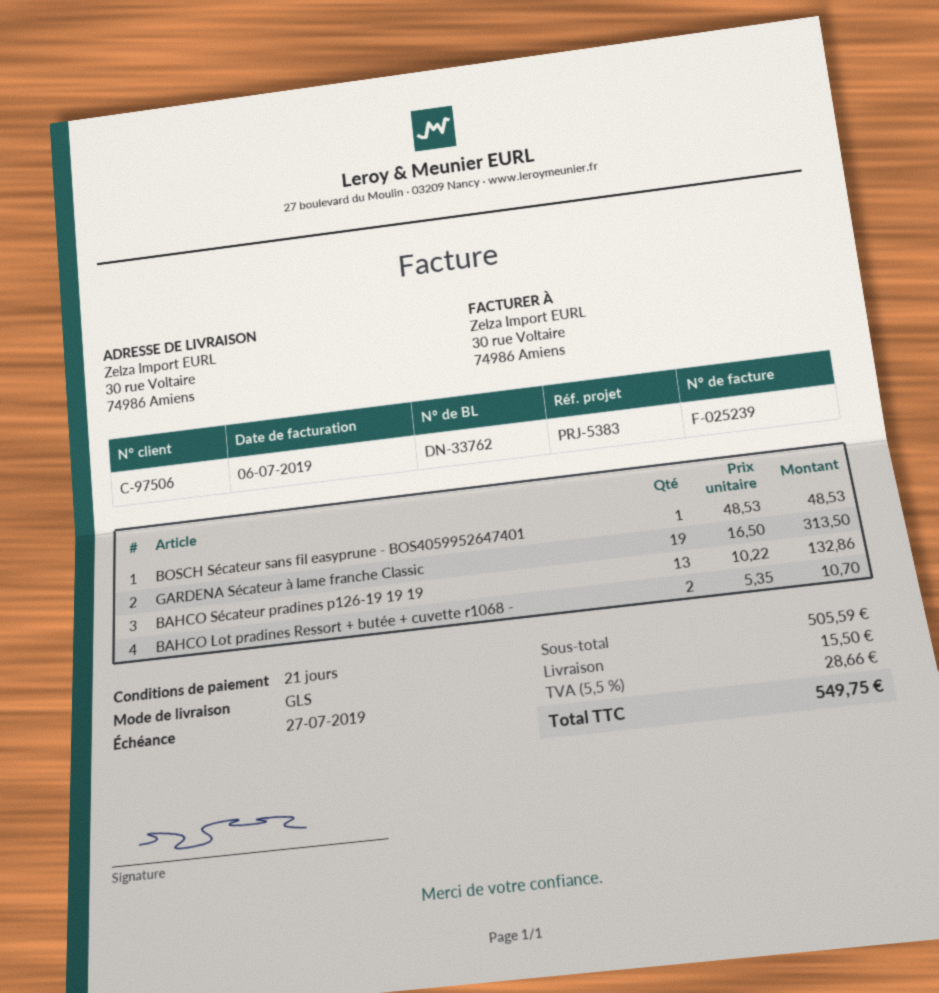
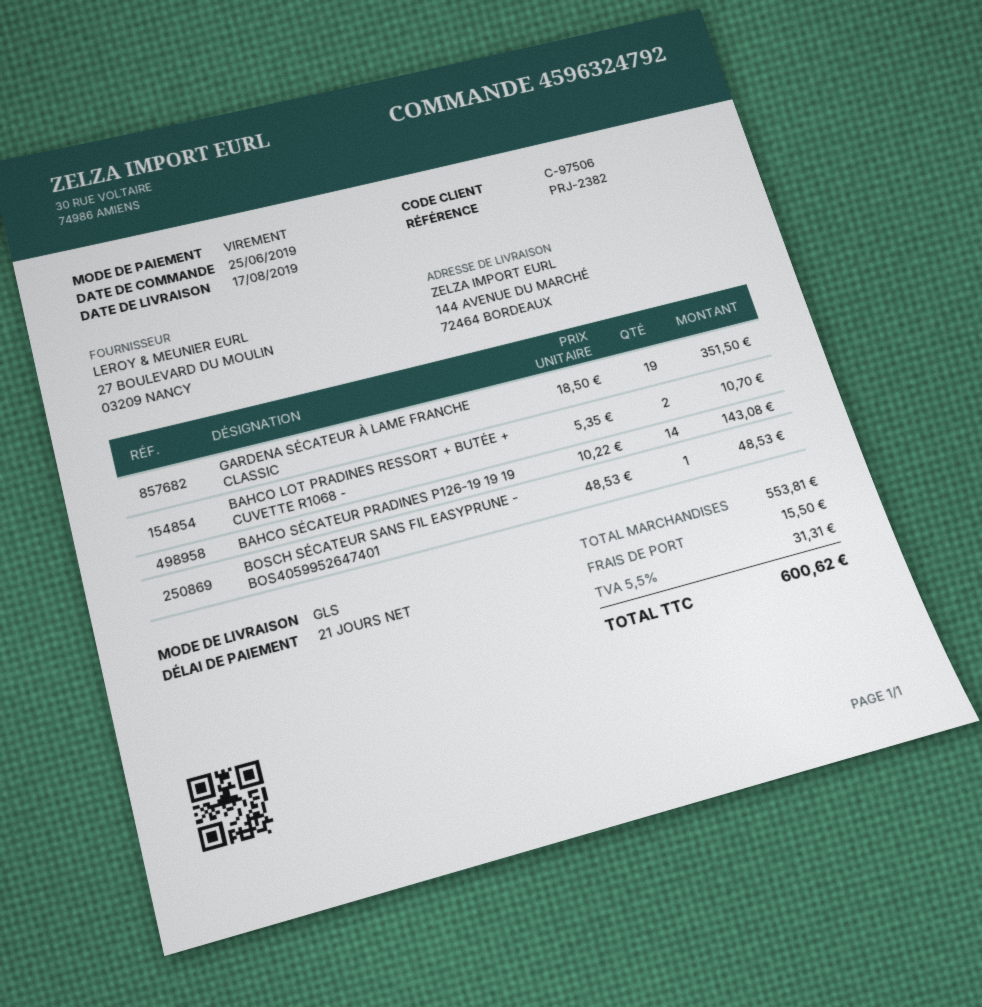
reference: PRJ-5383 -> PRJ-2382
ship to: 30 rue Voltaire, 74986 Amiens -> 144 AVENUE DU MARCHÉ, 72464 BORDEAUX
GARDENA Sécateur à lame franche Classic: 19 x 16.50 = 313.50 -> 19 x 18.50 = 351.50
BAHCO Sécateur pradines p126-19 19 19: 13 x 10.22 = 132.86 -> 14 x 10.22 = 143.08
subtotal: 505.59 -> 553.81
tax: 5.5% = 28.66 -> 5.5% = 31.31
total: 549.75 -> 600.62

